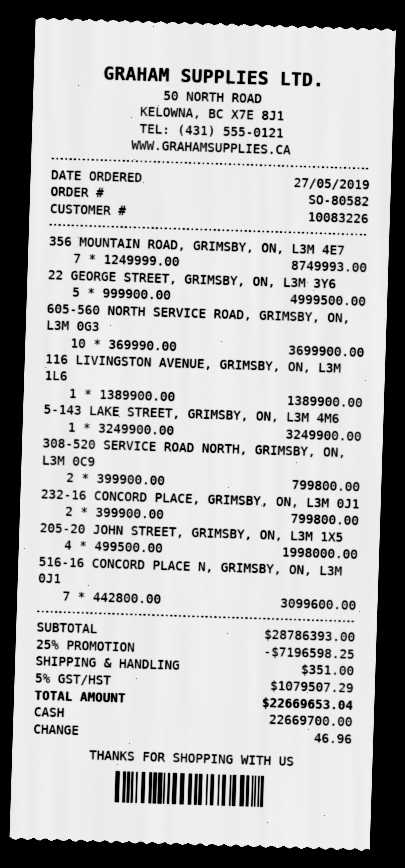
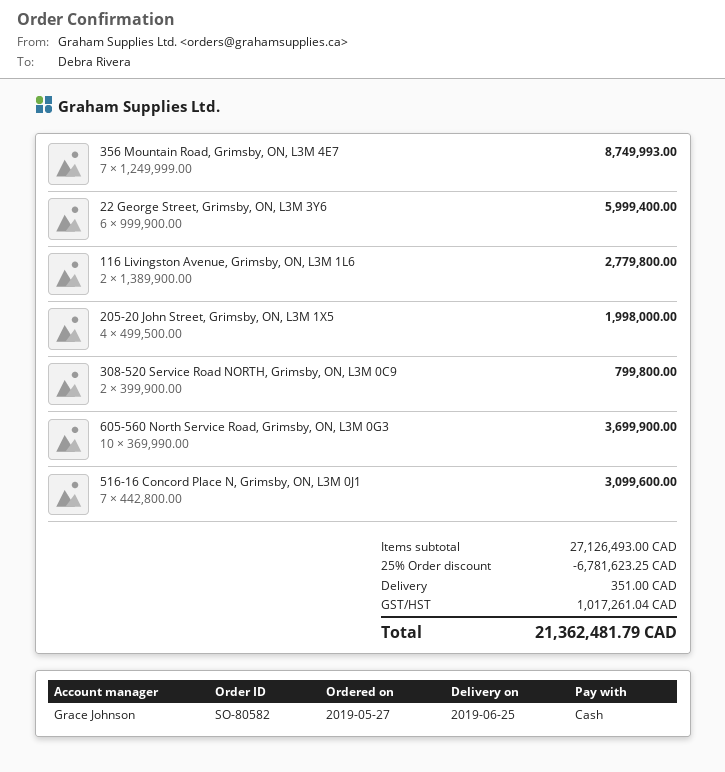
22 GEORGE STREET, GRIMSBY, ON, L3M 3Y6: 5 x 999900.00 = 4999500.00 -> 6 x 999900.00 = 5999400.00
116 LIVINGSTON AVENUE, GRIMSBY, ON, L3M 1L6: 1 x 1389900.00 = 1389900.00 -> 2 x 1389900.00 = 2779800.00
5-143 LAKE STREET, GRIMSBY, ON, L3M 4M6: 1 x 3249900.00 = 3249900.00 -> none
232-16 CONCORD PLACE, GRIMSBY, ON, L3M 0J1: 2 x 399900.00 = 799800.00 -> none
subtotal: 28786393.00 -> 27126493.00
discount: 25% = 7196598.25 -> 25% = 6781623.25
tax: 1079507.29 -> 1017261.04
total: 22669653.04 -> 21362481.79

